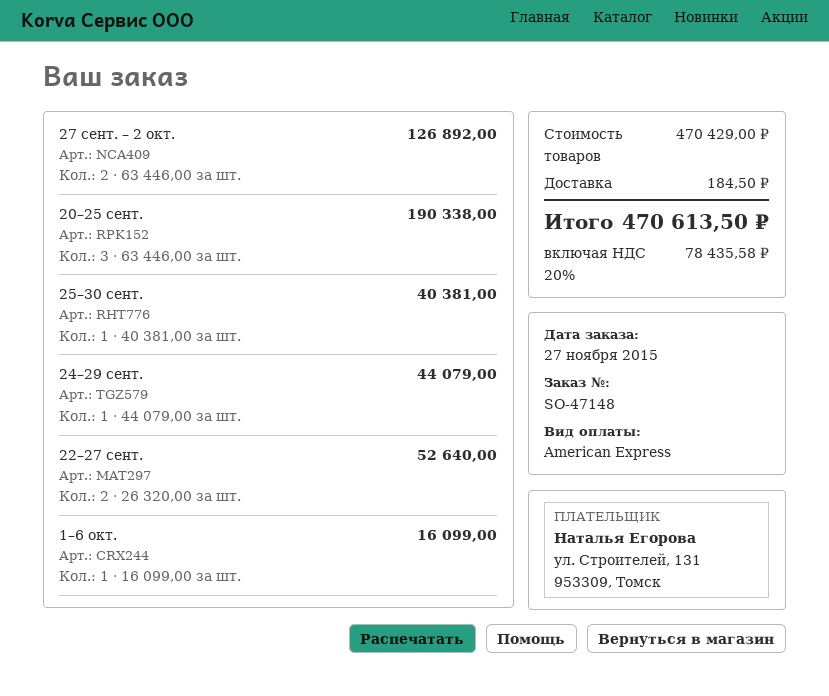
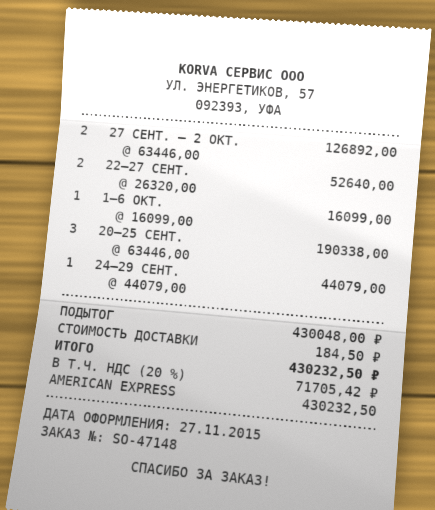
25–30 сент.: 1 x 40381.00 = 40381.00 -> none
subtotal: 470429.00 -> 430048.00
tax: 20% = 78435.58 -> 20% = 71705.42
total: 470613.50 -> 430232.50

